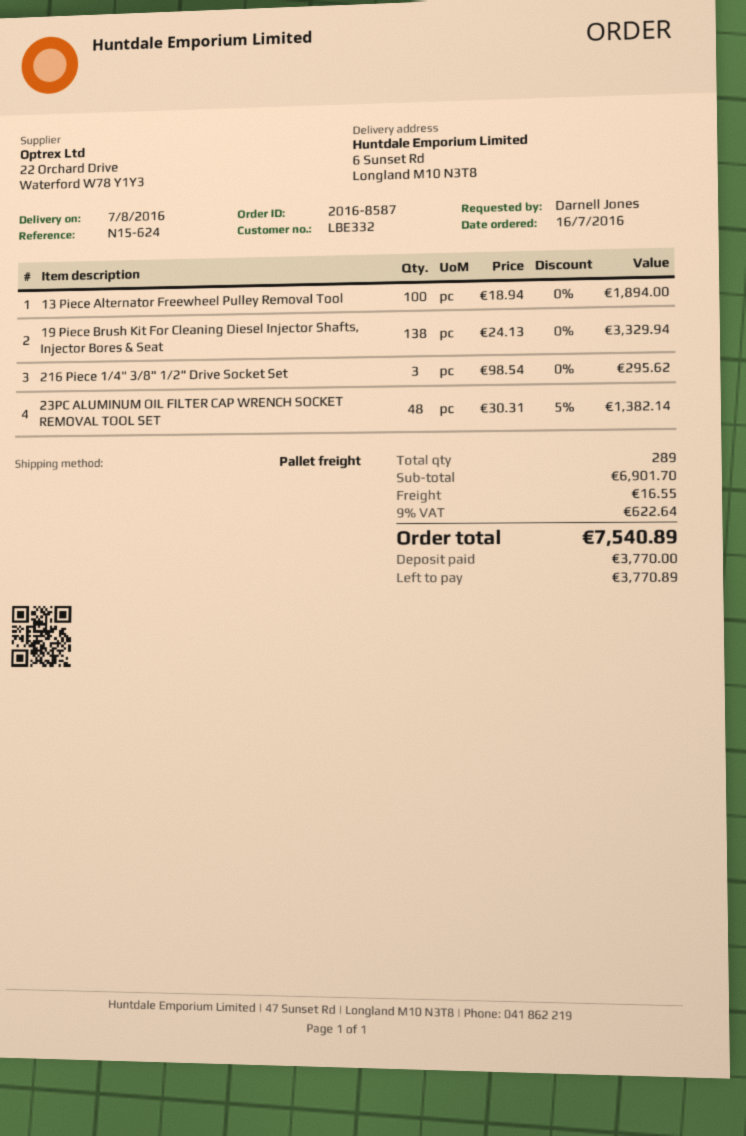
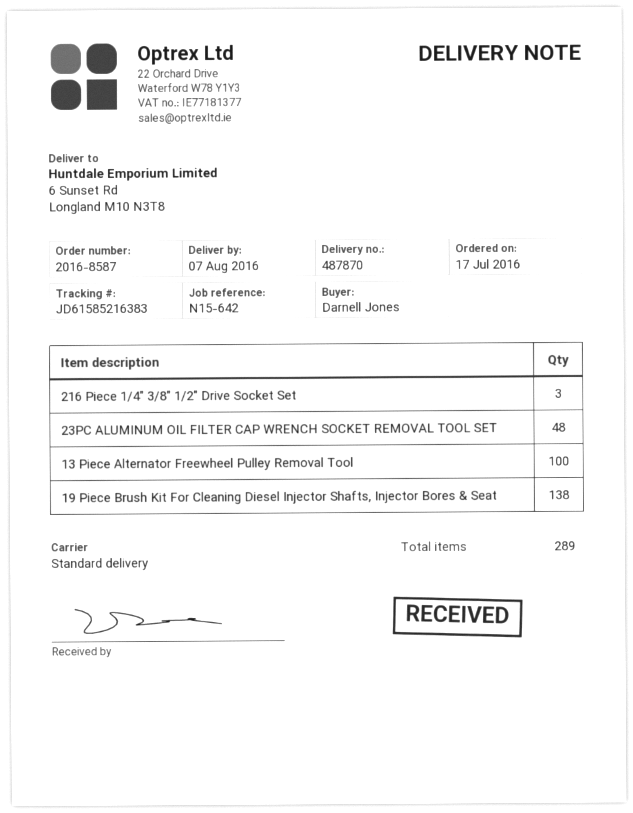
order date: 2016-07-16 -> 2016-07-17
reference: N15-624 -> N15-642
shipping method: pallet freight -> standard

